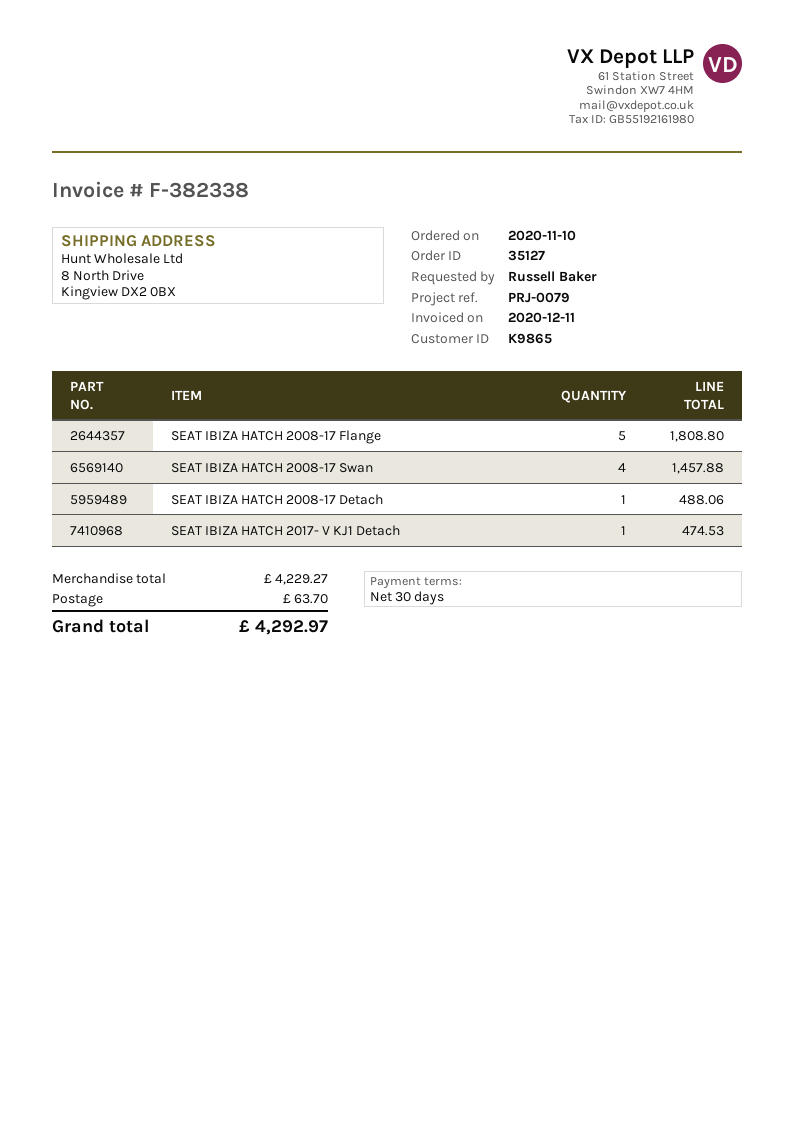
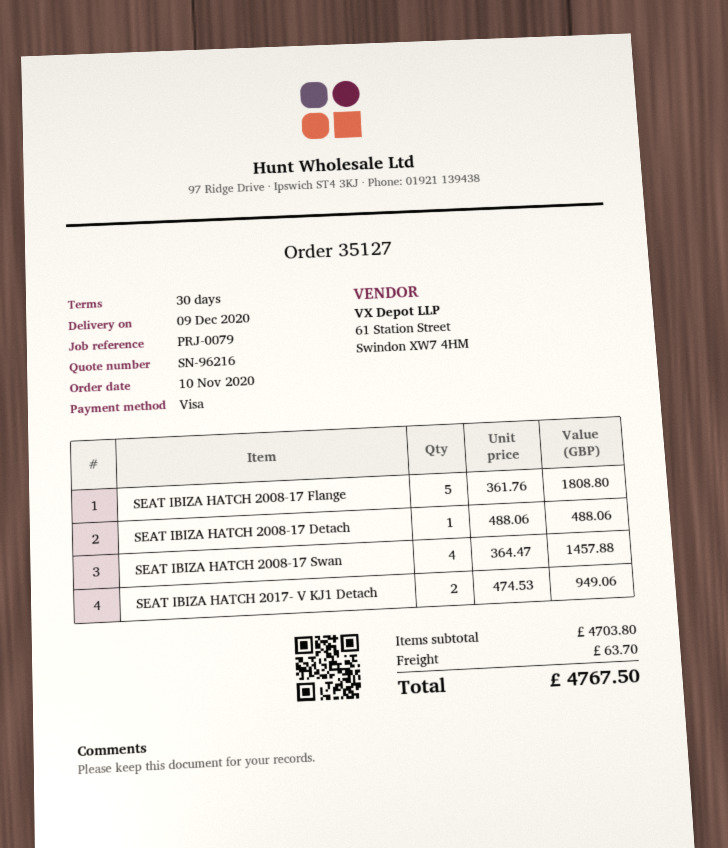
SEAT IBIZA HATCH 2017- V KJ1 Detach: 1 for 474.53 -> 2 for 949.06
subtotal: 4229.27 -> 4703.80
total: 4292.97 -> 4767.50

